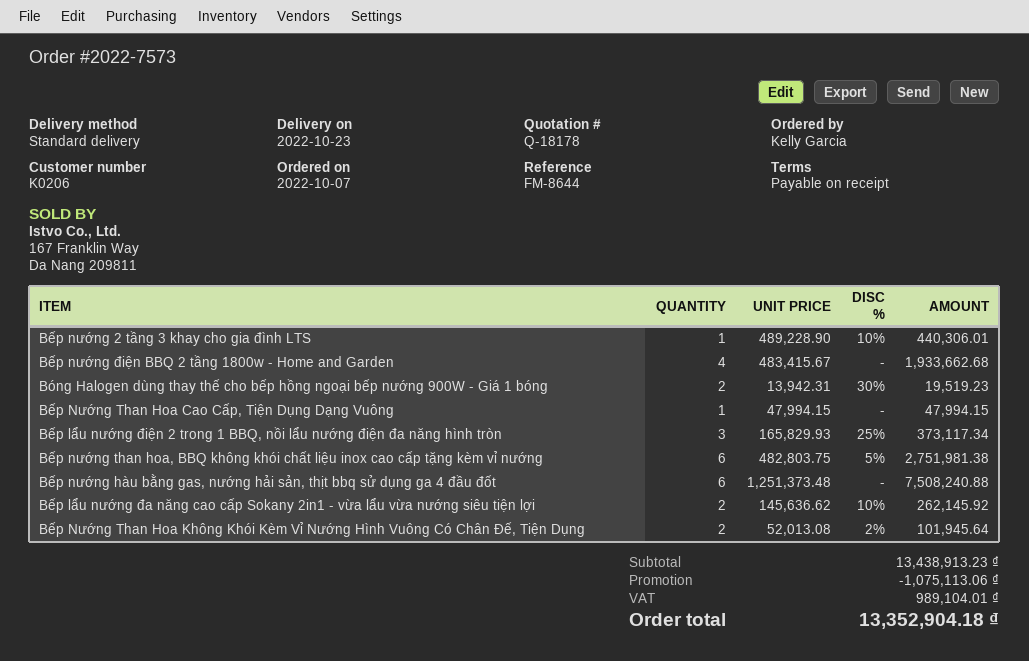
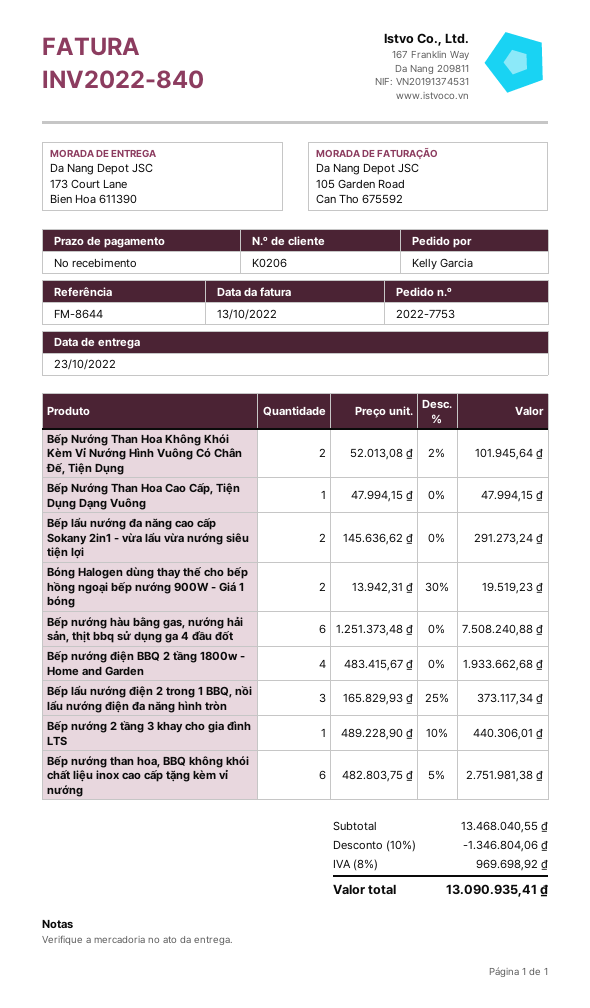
order number: 2022-7573 -> 2022-7753
Bếp lẩu nướng đa năng cao cấp Sokany 2in1 - vừa lẩu vừa nướng siêu tiện lợi: 2 x 145636.62 - 10% = 262145.92 -> 2 x 145636.62 = 291273.24
subtotal: 13438913.23 -> 13468040.55
discount: 1075113.06 -> 1346804.06
tax: 989104.01 -> 969698.92
total: 13352904.18 -> 13090935.41

